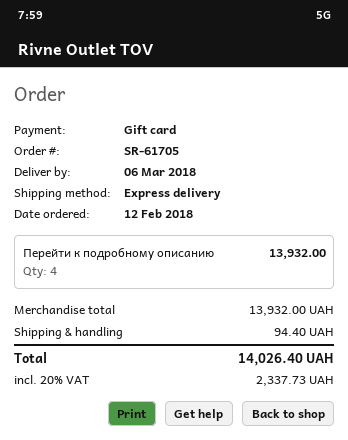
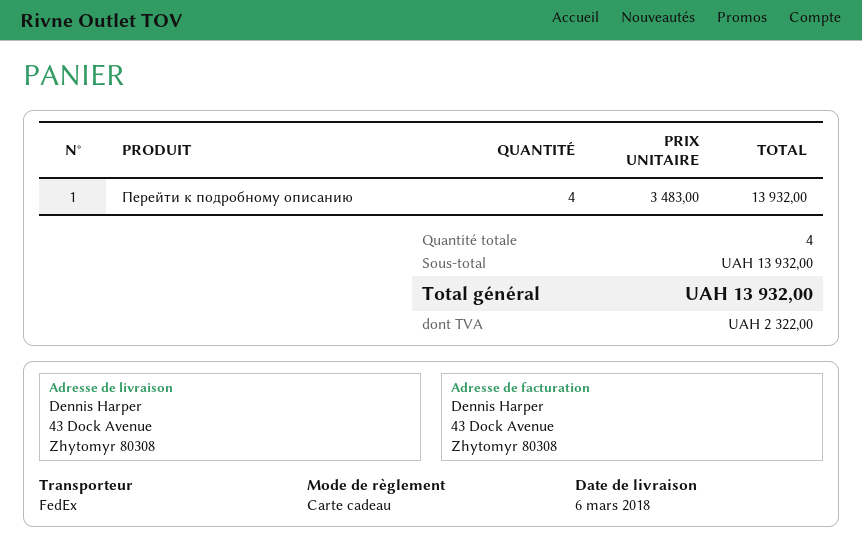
shipping method: express -> FedEx
shipping: 94.40 -> none
tax: 2337.73 -> 2322.00
total: 14026.40 -> 13932.00

